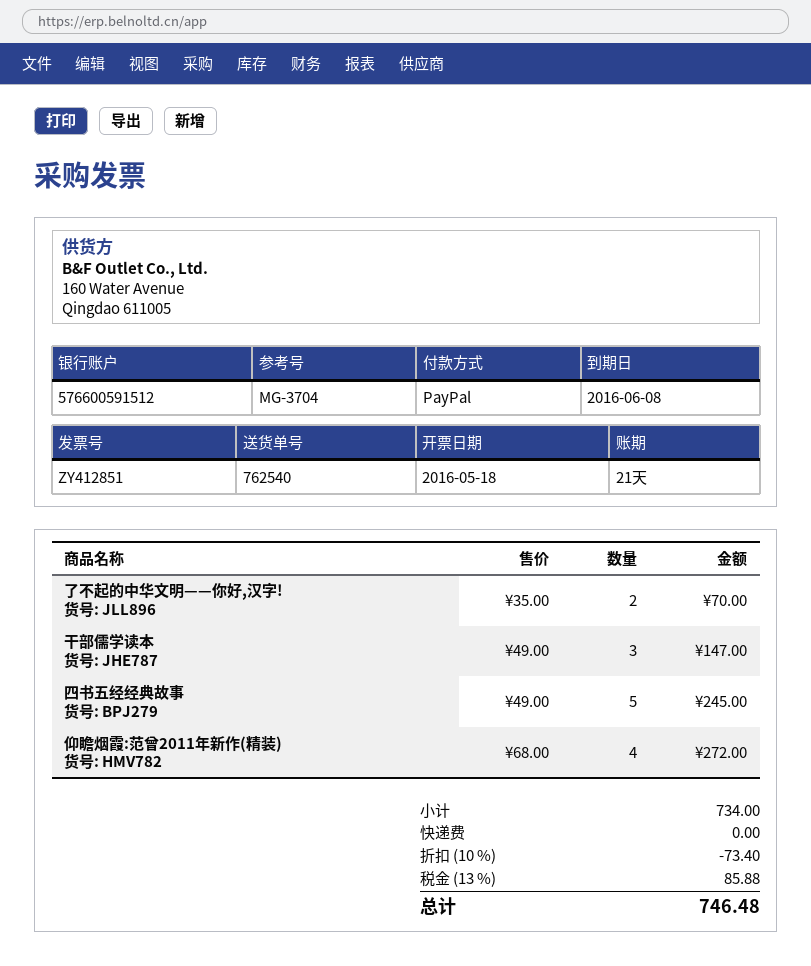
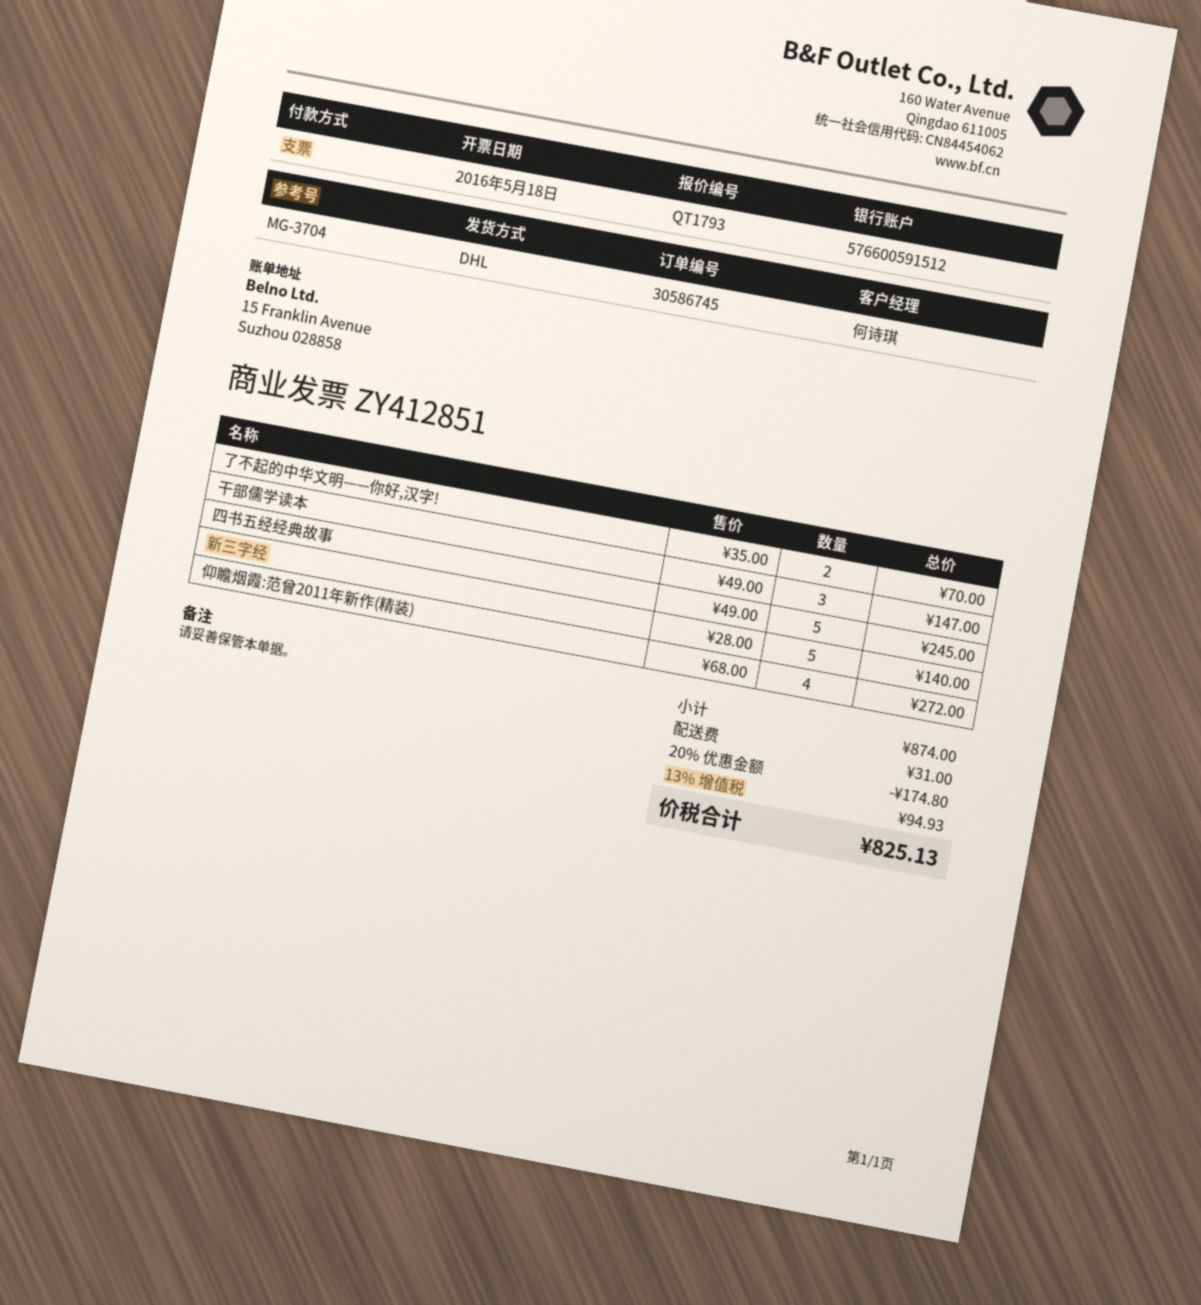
payment method: PayPal -> cheque
新三字经: none -> 5 x 28.00 = 140.00
subtotal: 734.00 -> 874.00
discount: 10% = 73.40 -> 20% = 174.80
shipping: 0.00 -> 31.00
tax: 13% = 85.88 -> 13% = 94.93
total: 746.48 -> 825.13

